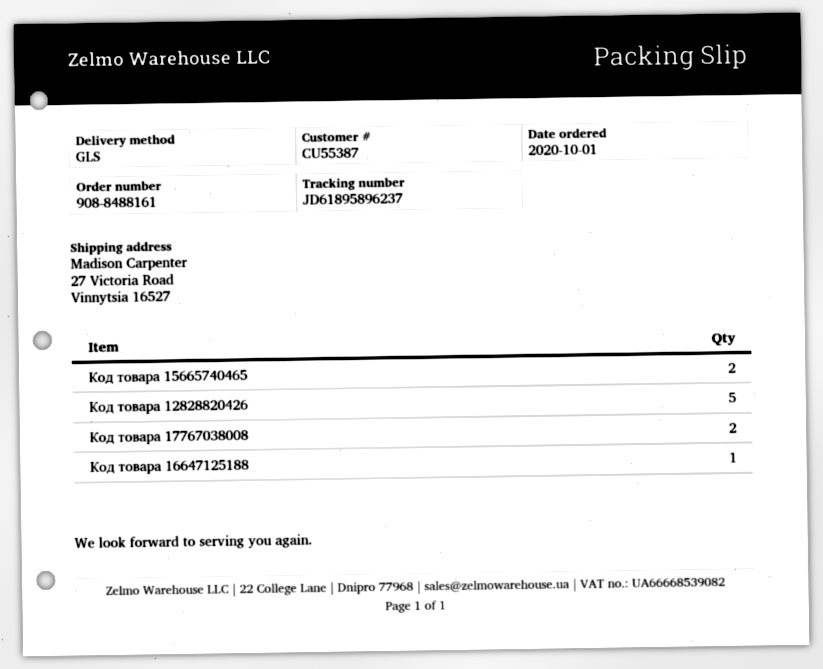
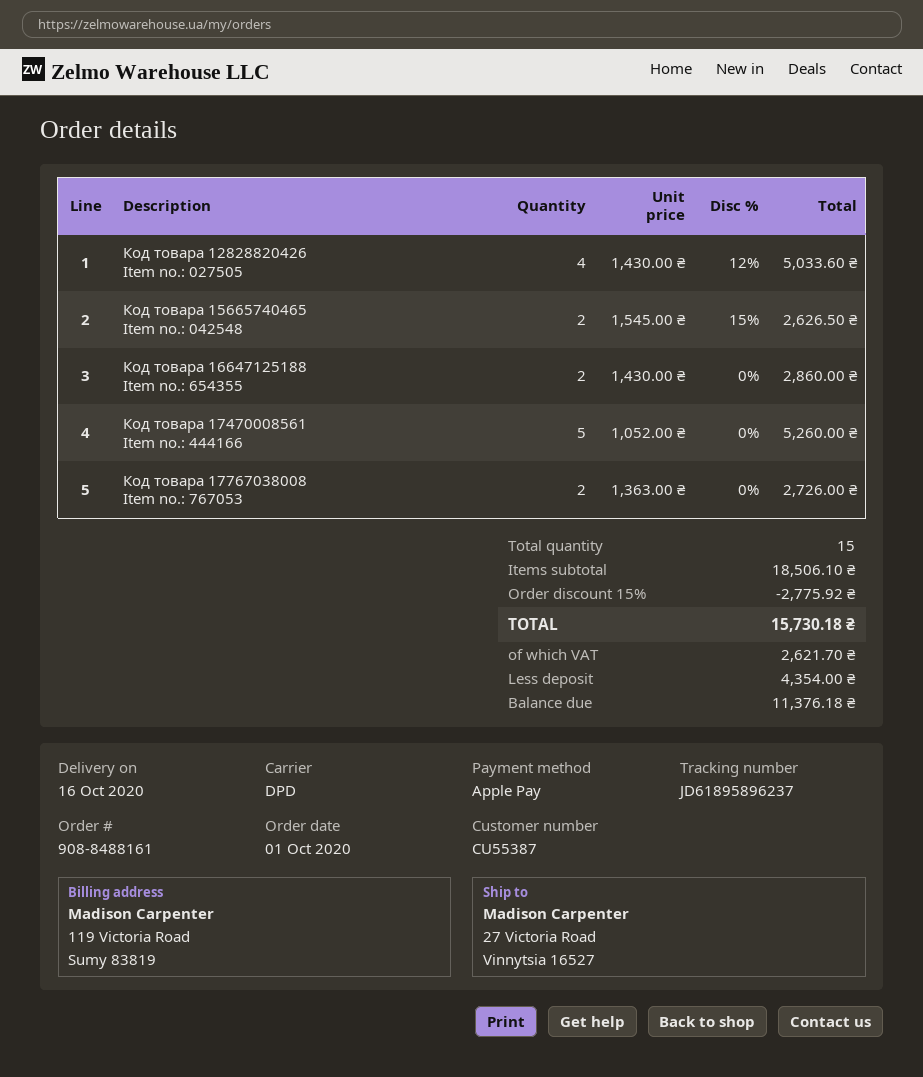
shipping method: GLS -> DPD
Код товара 12828820426: 5 -> 4
Код товара 16647125188: 1 -> 2
Код товара 17470008561: none -> 5

